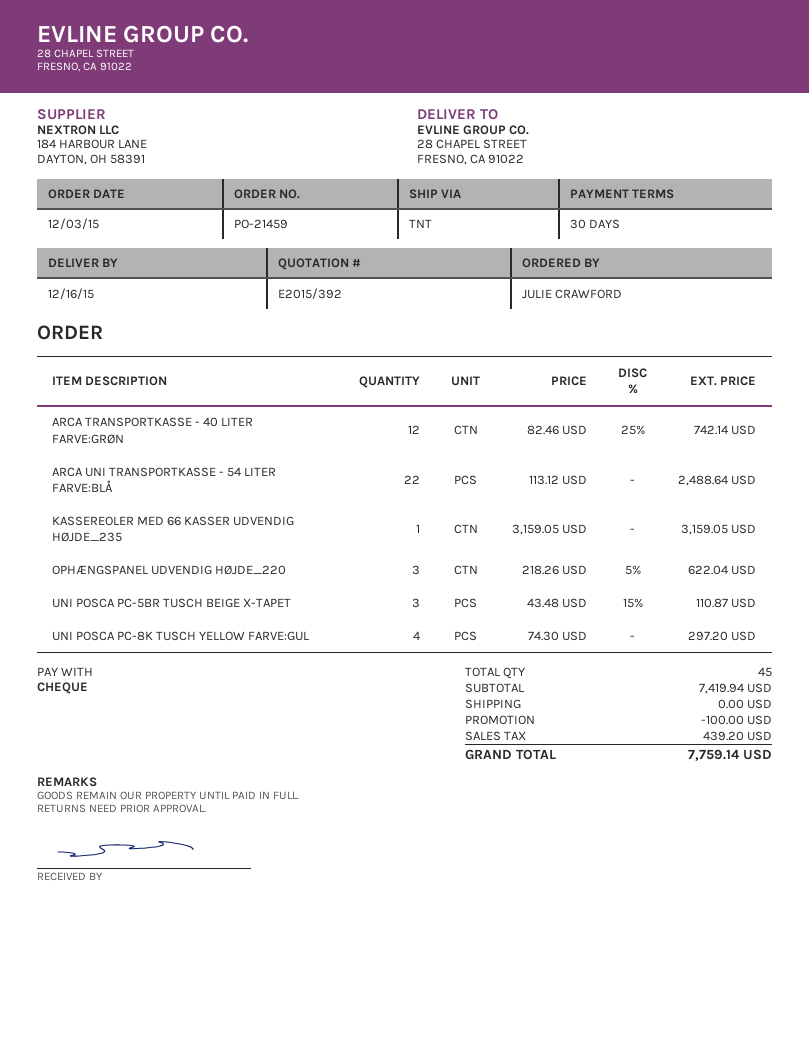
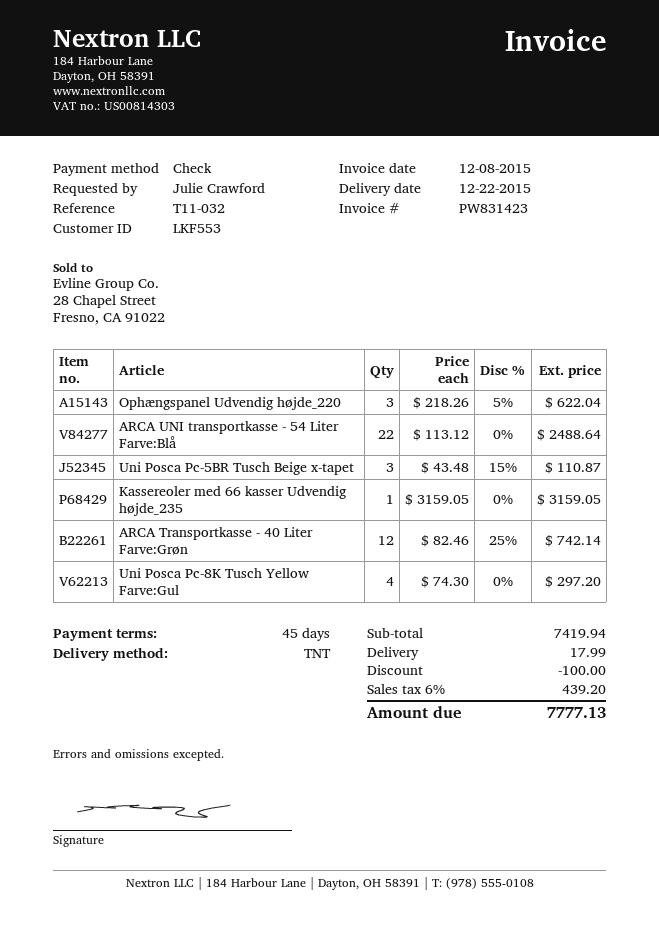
delivery date: 2015-12-16 -> 2015-12-22
payment terms: 30 days -> 45 days
shipping: 0.00 -> 17.99
total: 7759.14 -> 7777.13

